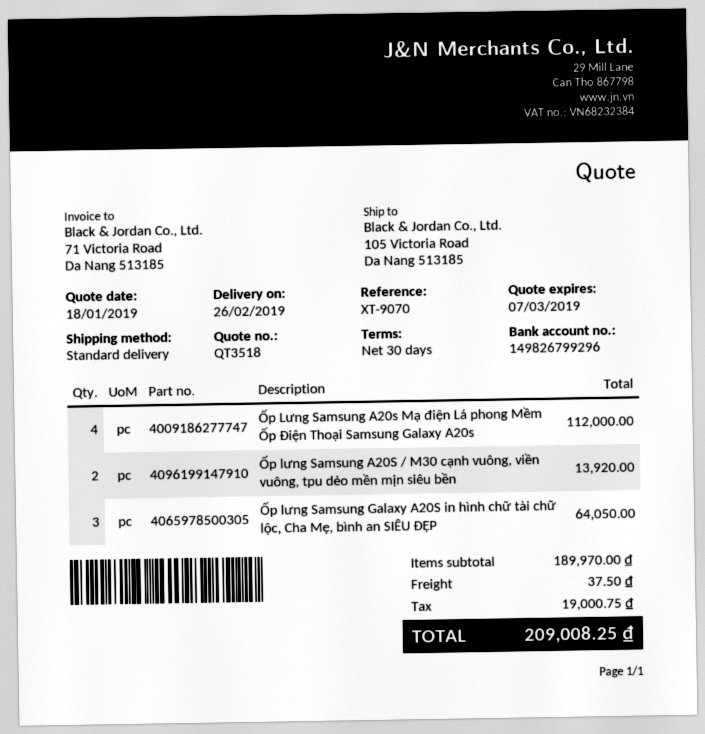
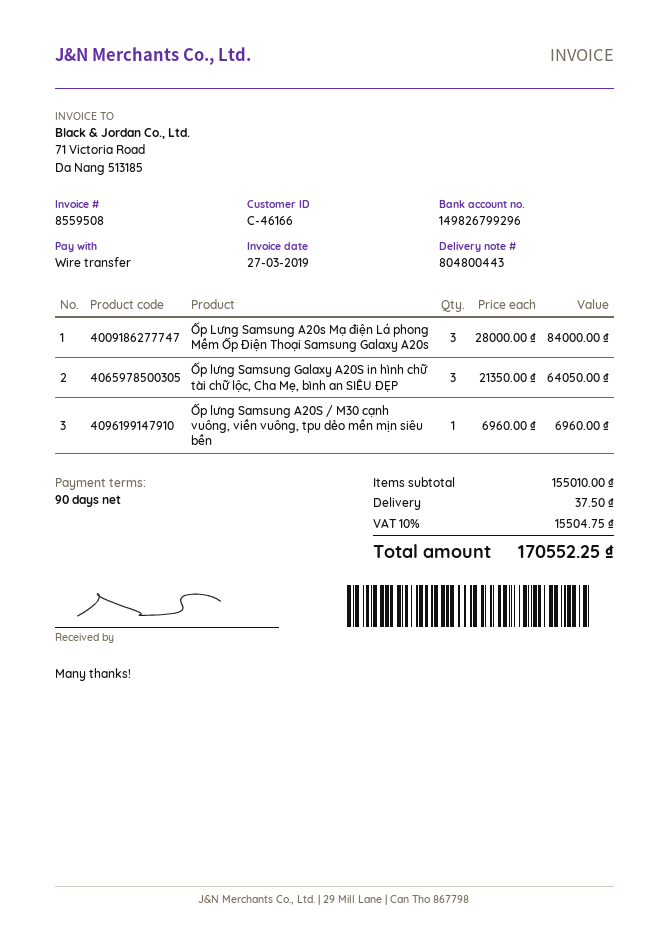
payment terms: 30 days -> 90 days
Ốp Lưng Samsung A20s Mạ điện Lá phong Mềm Ốp Điện Thoại Samsung Galaxy A20s: 4 for 112000.00 -> 3 for 84000.00
Ốp lưng Samsung A20S / M30 cạnh vuông, viền vuông, tpu dẻo mền mịn siêu bền: 2 for 13920.00 -> 1 for 6960.00
subtotal: 189970.00 -> 155010.00
tax: 19000.75 -> 15504.75
total: 209008.25 -> 170552.25

